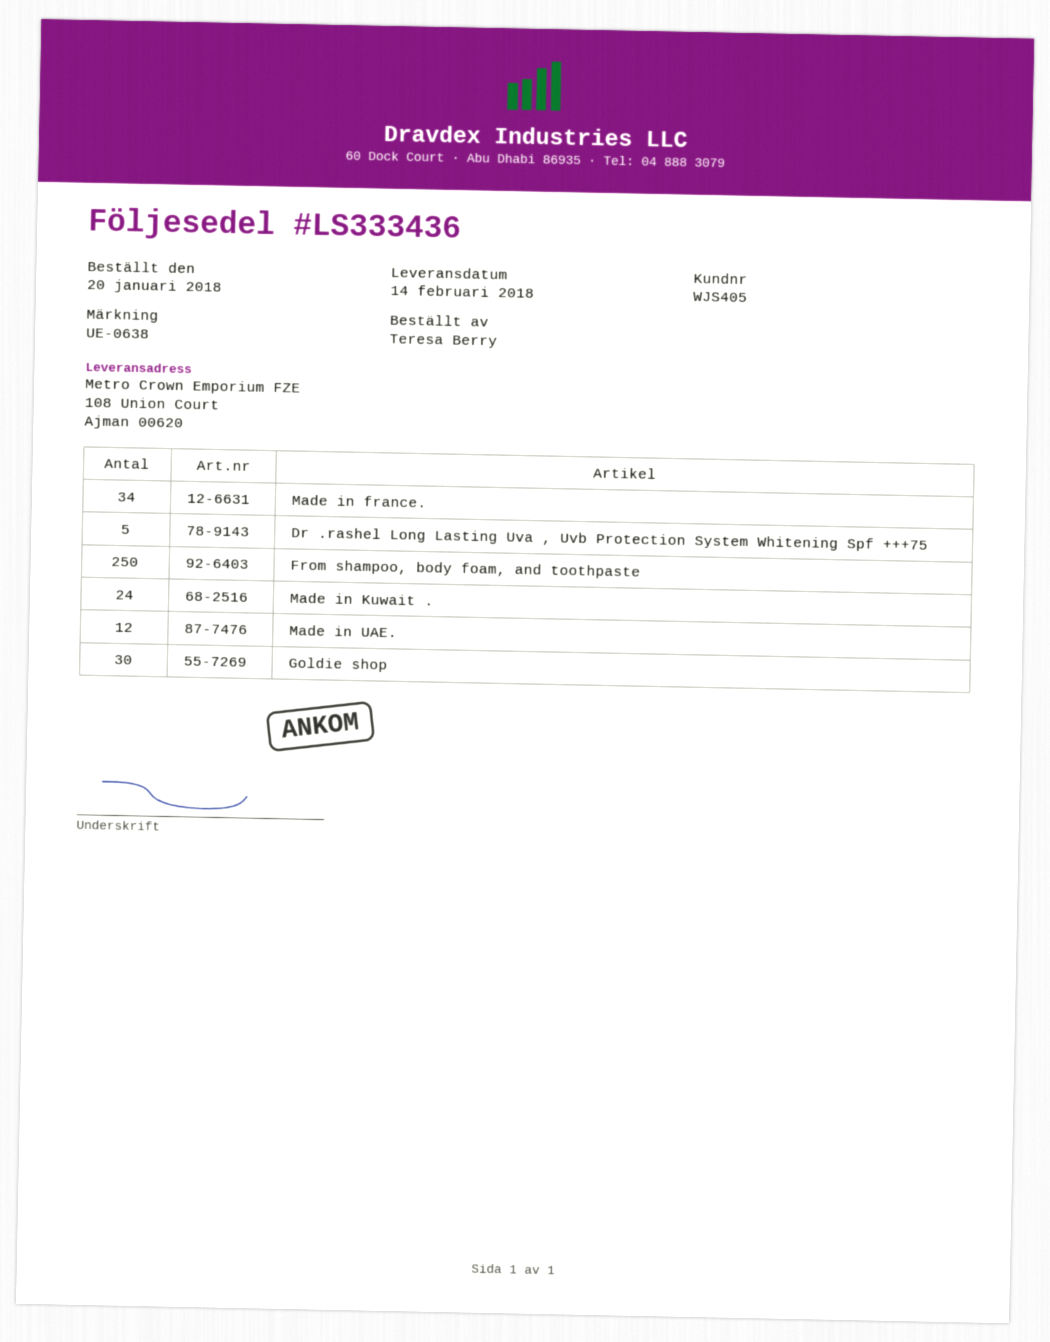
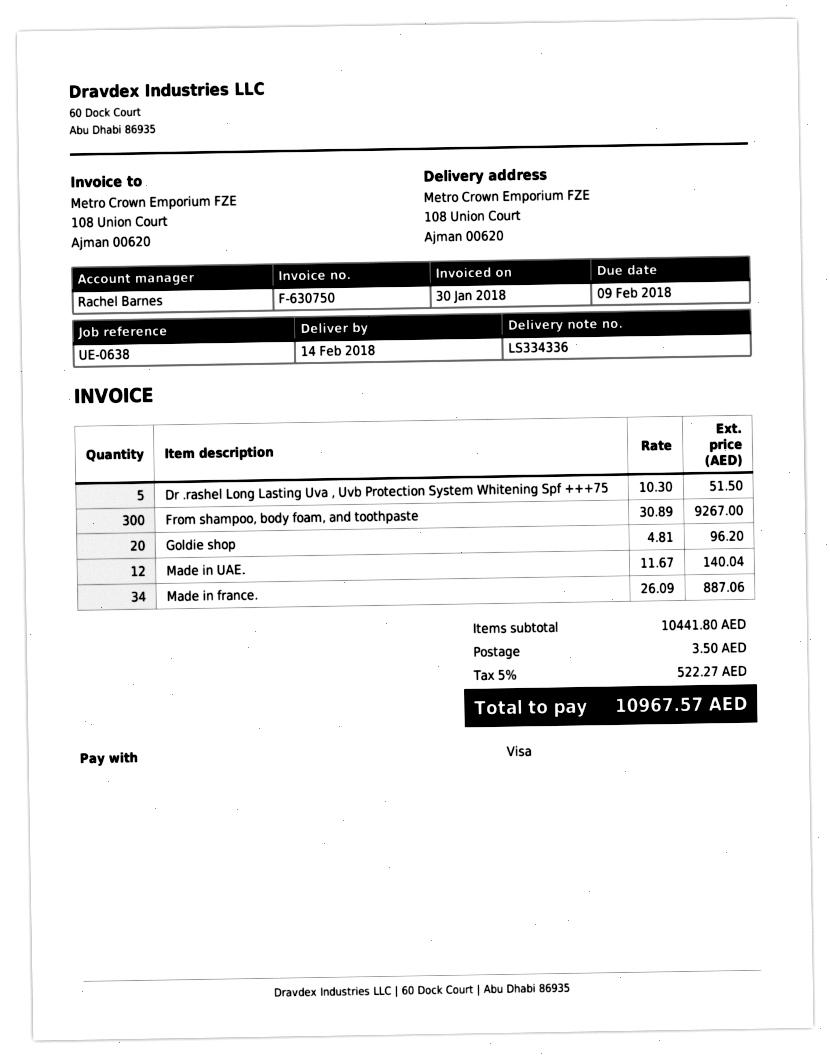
delivery note number: LS333436 -> LS334336
From shampoo, body foam, and toothpaste: 250 -> 300
Made in Kuwait .: 24 -> none
Goldie shop: 30 -> 20

